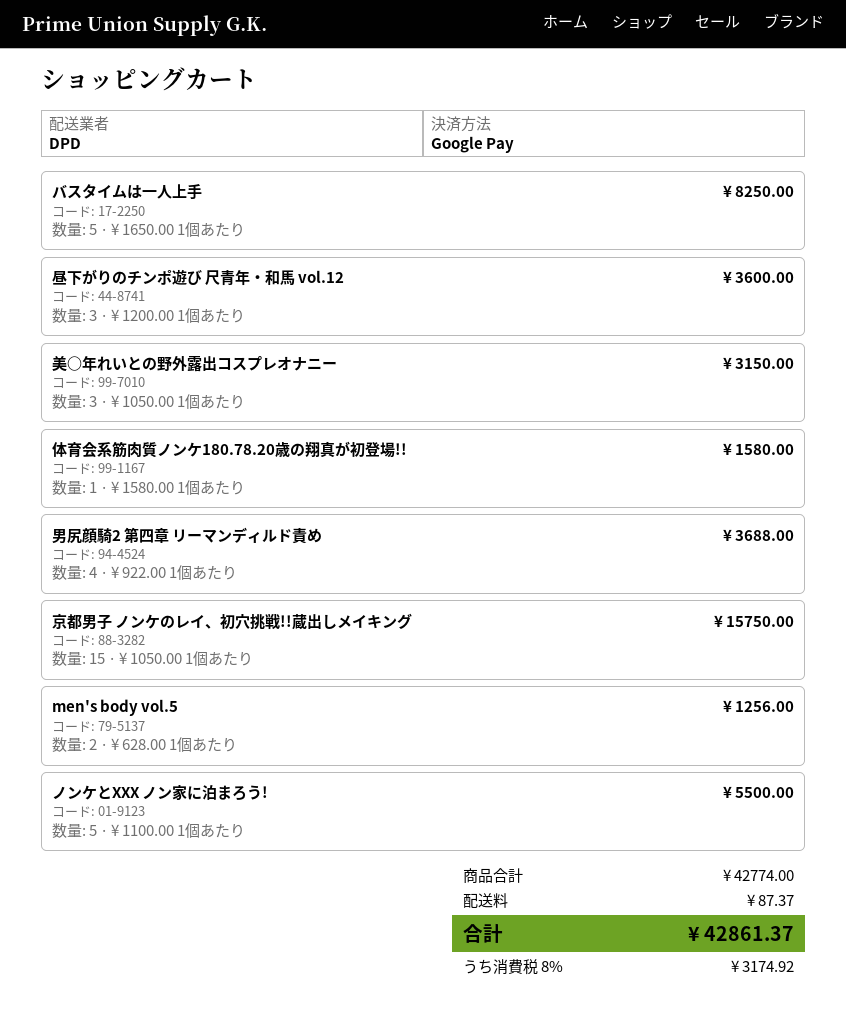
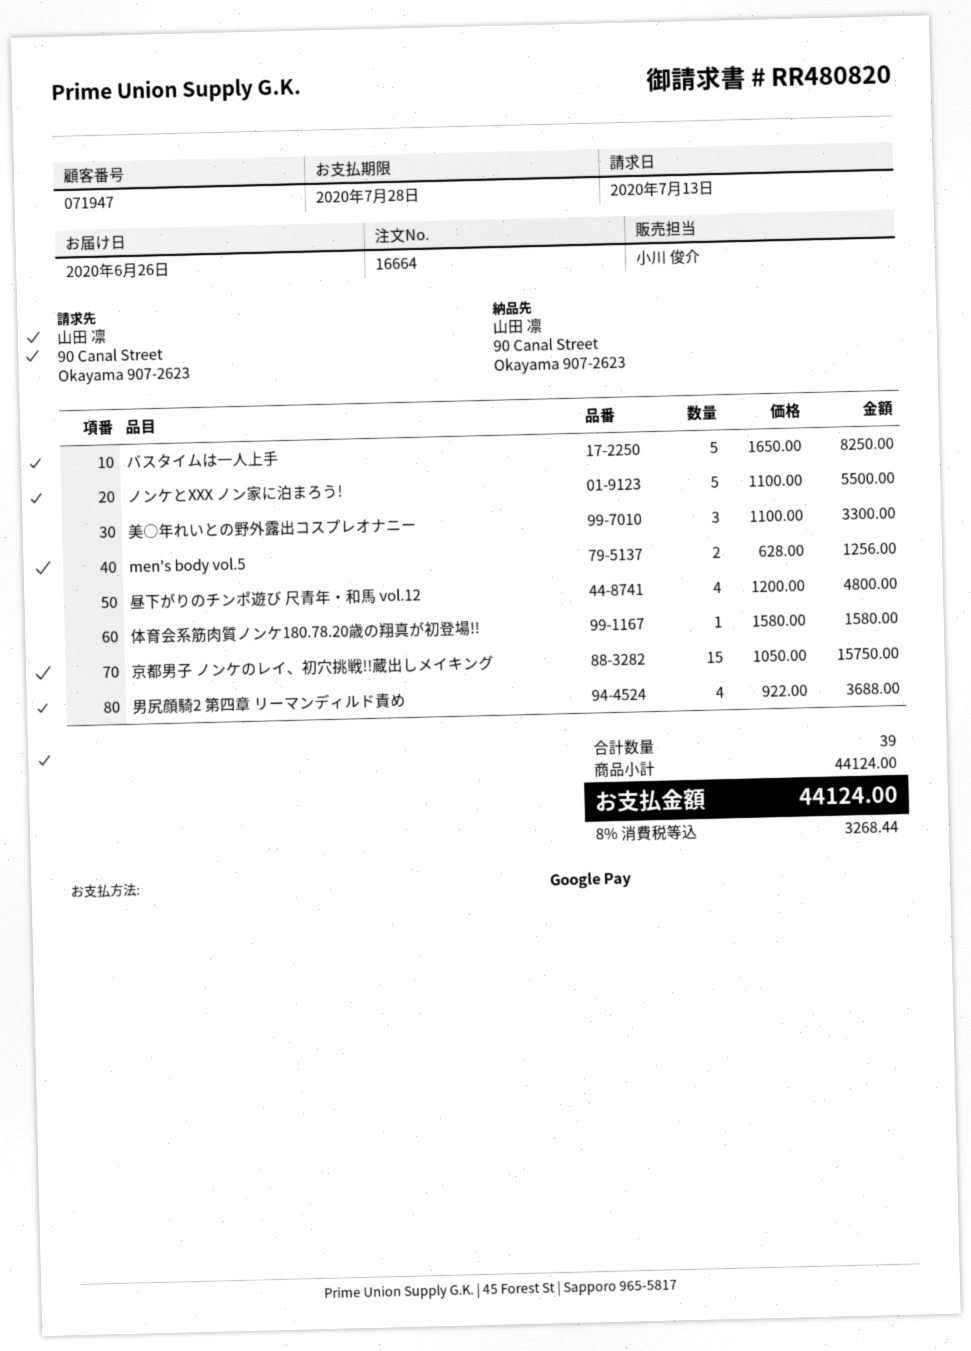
昼下がりのチンポ遊び 尺青年・和馬 vol.12: 3 x 1200.00 = 3600.00 -> 4 x 1200.00 = 4800.00
美○年れいとの野外露出コスプレオナニー: 3 x 1050.00 = 3150.00 -> 3 x 1100.00 = 3300.00
subtotal: 42774.00 -> 44124.00
shipping: 87.37 -> none
tax: 8% = 3174.92 -> 8% = 3268.44
total: 42861.37 -> 44124.00

